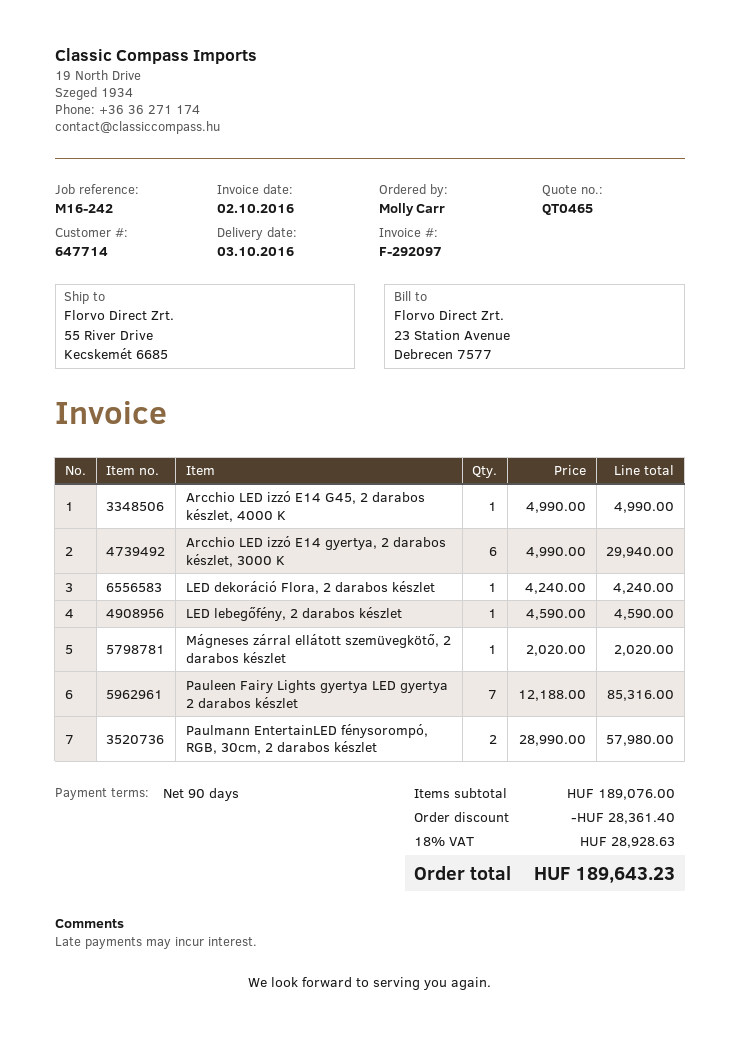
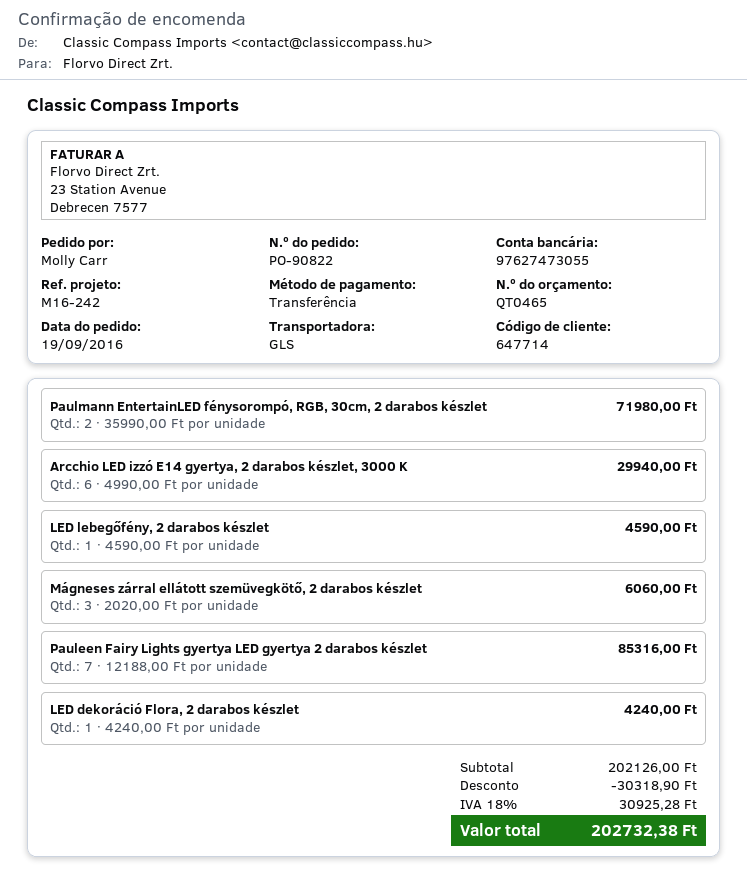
Arcchio LED izzó E14 G45, 2 darabos készlet, 4000 K: 1 x 4990.00 = 4990.00 -> none
Mágneses zárral ellátott szemüvegkötő, 2 darabos készlet: 1 x 2020.00 = 2020.00 -> 3 x 2020.00 = 6060.00
Paulmann EntertainLED fénysorompó, RGB, 30cm, 2 darabos készlet: 2 x 28990.00 = 57980.00 -> 2 x 35990.00 = 71980.00
subtotal: 189076.00 -> 202126.00
discount: 28361.40 -> 30318.90
tax: 18% = 28928.63 -> 18% = 30925.28
total: 189643.23 -> 202732.38

